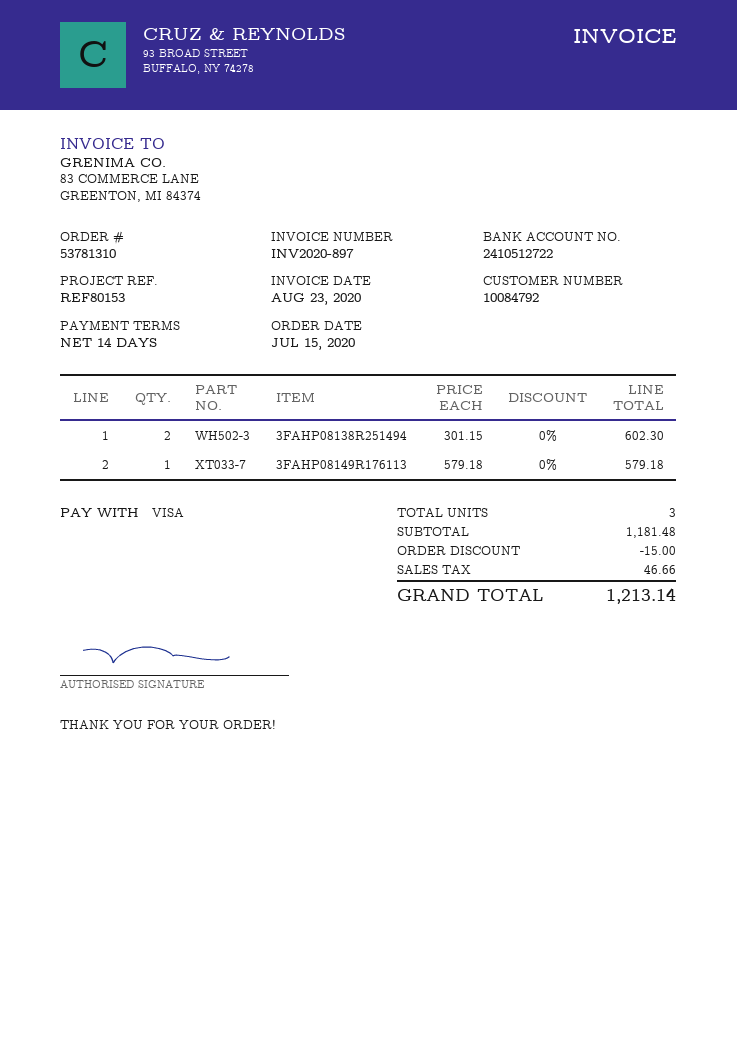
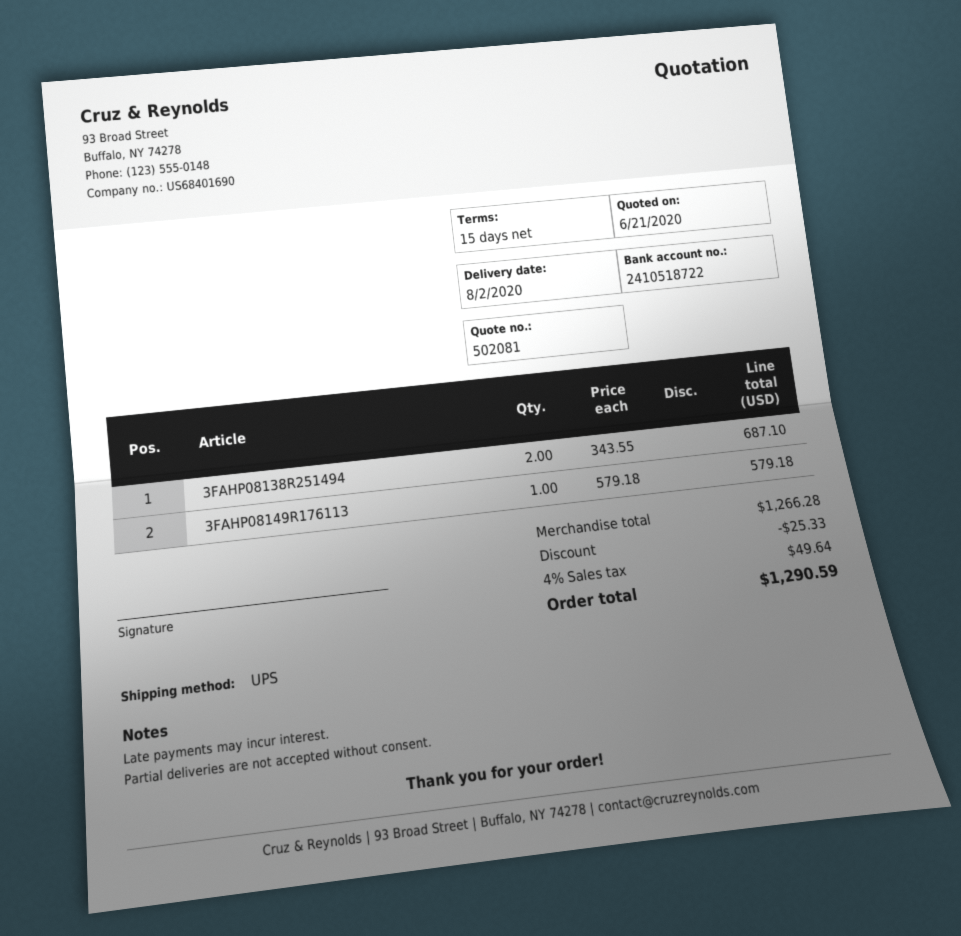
payment terms: 14 days -> 15 days
bank account: 2410512722 -> 2410518722
3FAHP08138R251494: 2 x 301.15 = 602.30 -> 2 x 343.55 = 687.10
subtotal: 1181.48 -> 1266.28
discount: 15.00 -> 25.33
tax: 46.66 -> 49.64
total: 1213.14 -> 1290.59

